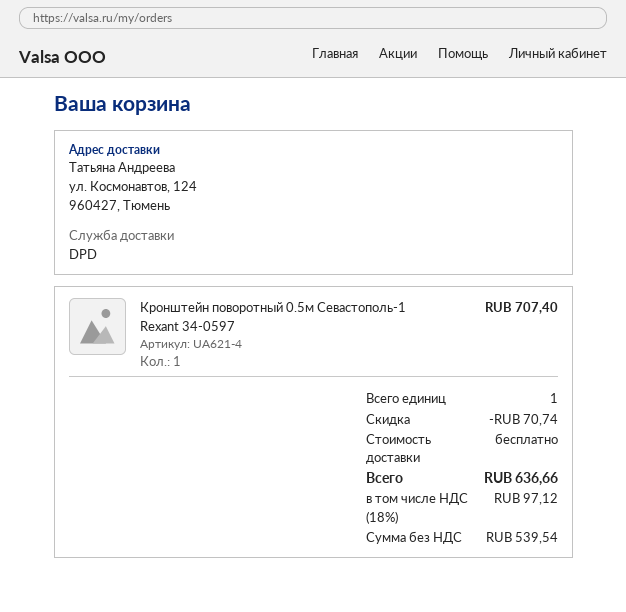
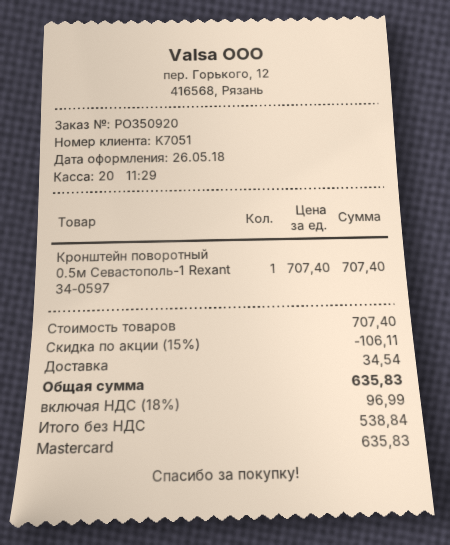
discount: 70.74 -> 106.11
shipping: 0.00 -> 34.54
net: 539.54 -> 538.84
tax: 18% = 97.12 -> 18% = 96.99
total: 636.66 -> 635.83

